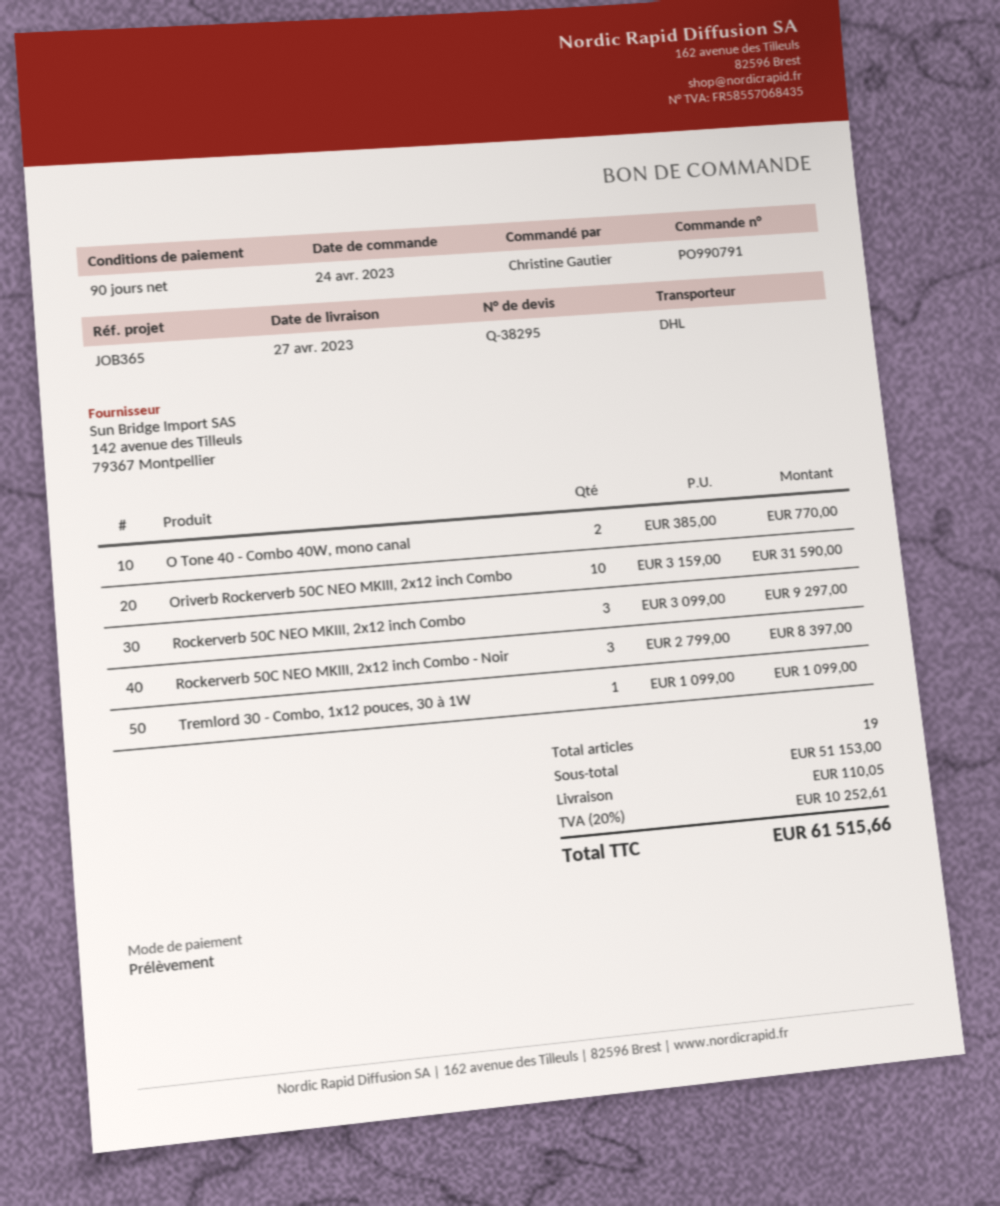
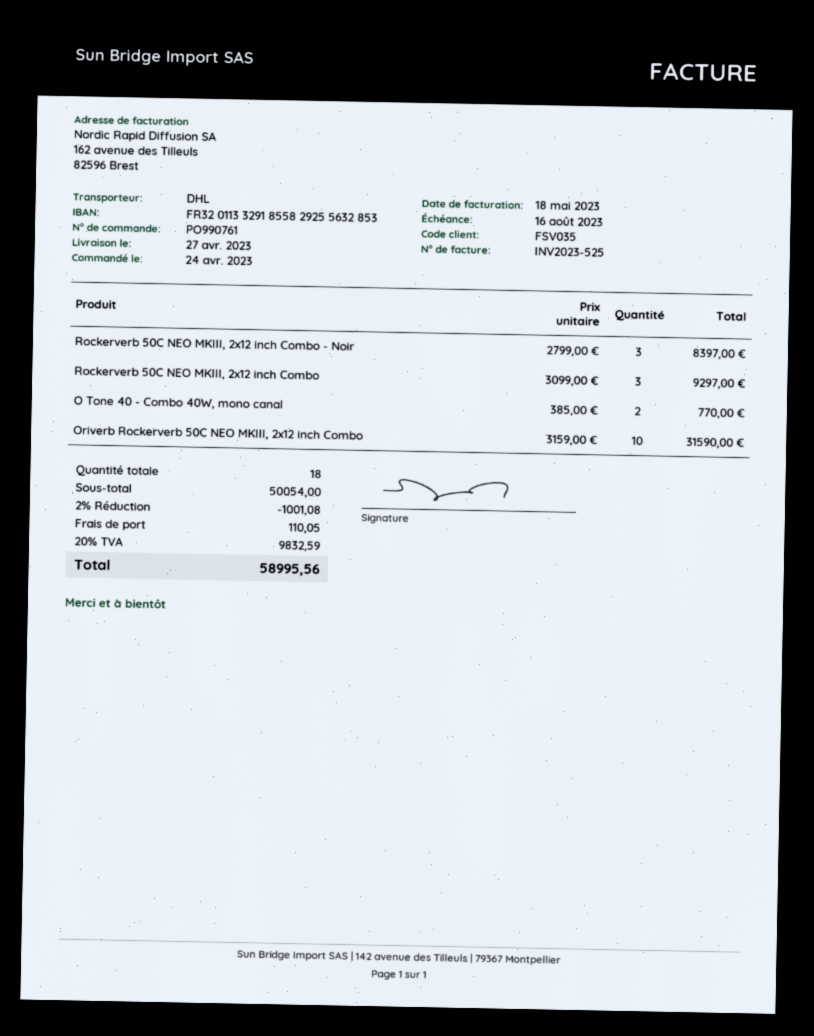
order number: PO990791 -> PO990761
Tremlord 30 - Combo, 1x12 pouces, 30 à 1W: 1 x 1099.00 = 1099.00 -> none
total quantity: 19 -> 18
subtotal: 51153.00 -> 50054.00
discount: none -> 2% = 1001.08
tax: 20% = 10252.61 -> 20% = 9832.59
total: 61515.66 -> 58995.56

